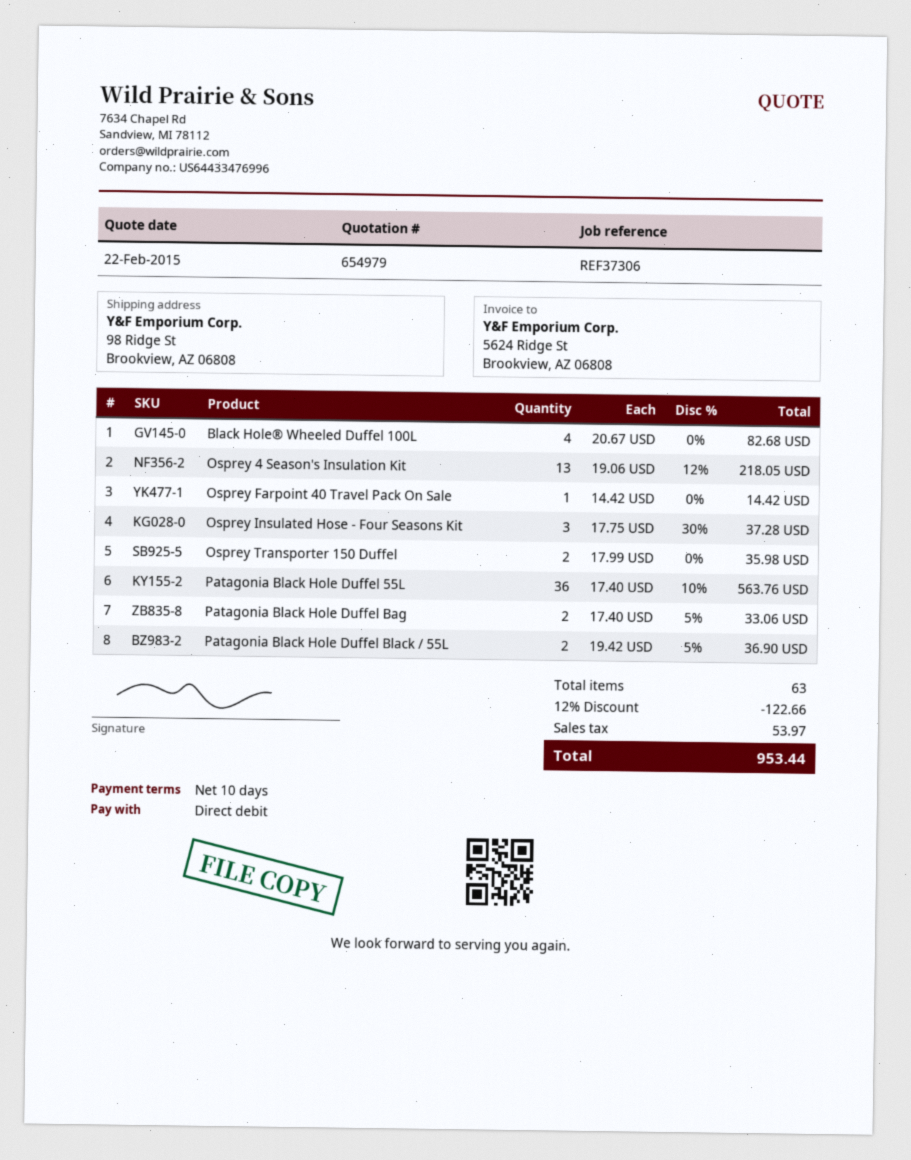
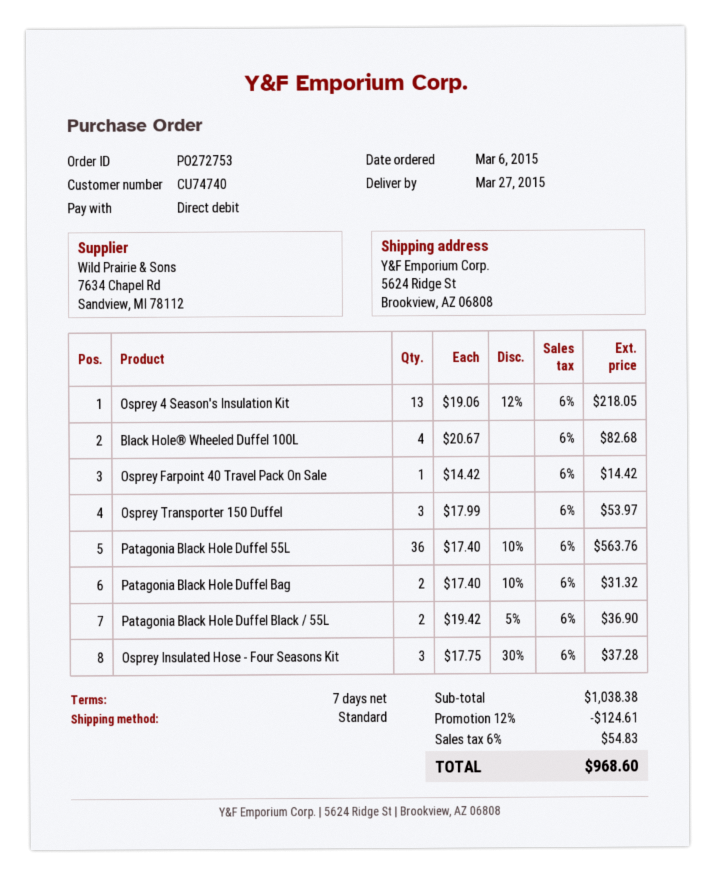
payment terms: 10 days -> 7 days
ship to: 98 Ridge St, Brookview, AZ 06808 -> 5624 Ridge St, Brookview, AZ 06808
Osprey Transporter 150 Duffel: 2 x 17.99 = 35.98 -> 3 x 17.99 = 53.97
Patagonia Black Hole Duffel Bag: 2 x 17.40 - 5% = 33.06 -> 2 x 17.40 - 10% = 31.32
discount: 12% = 122.66 -> 12% = 124.61
tax: 53.97 -> 54.83
total: 953.44 -> 968.60

